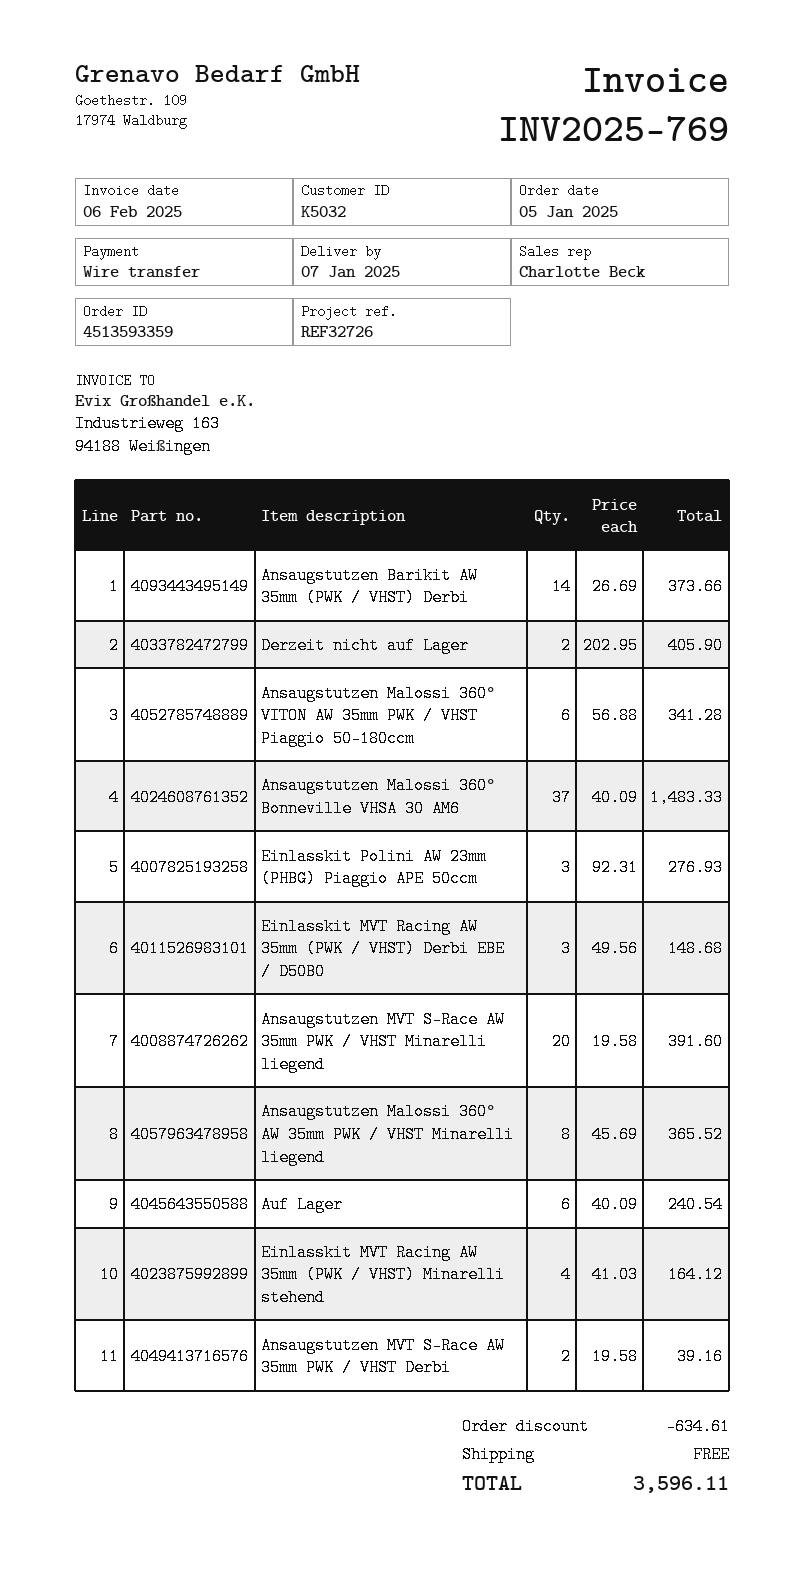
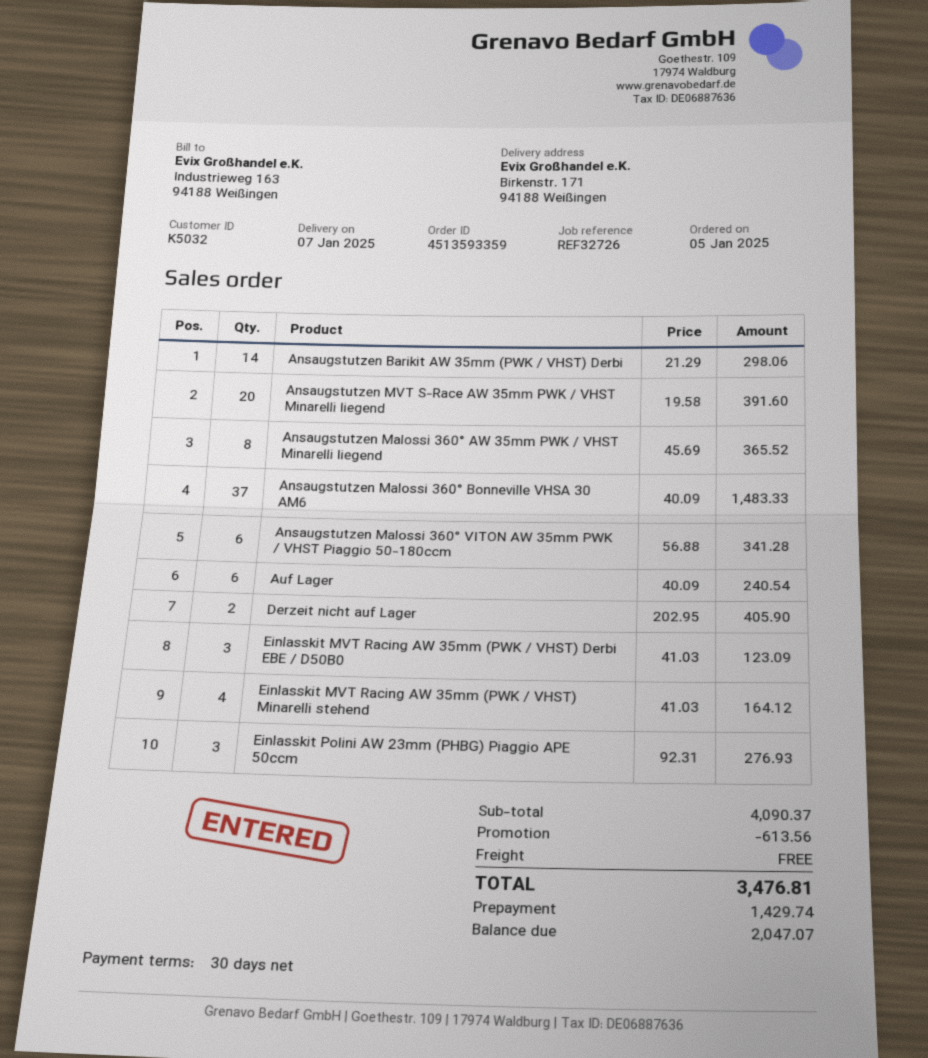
Ansaugstutzen Barikit AW 35mm (PWK / VHST) Derbi: 14 x 26.69 = 373.66 -> 14 x 21.29 = 298.06
Einlasskit MVT Racing AW 35mm (PWK / VHST) Derbi EBE / D50B0: 3 x 49.56 = 148.68 -> 3 x 41.03 = 123.09
Ansaugstutzen MVT S-Race AW 35mm PWK / VHST Derbi: 2 x 19.58 = 39.16 -> none
discount: 634.61 -> 613.56
total: 3596.11 -> 3476.81

